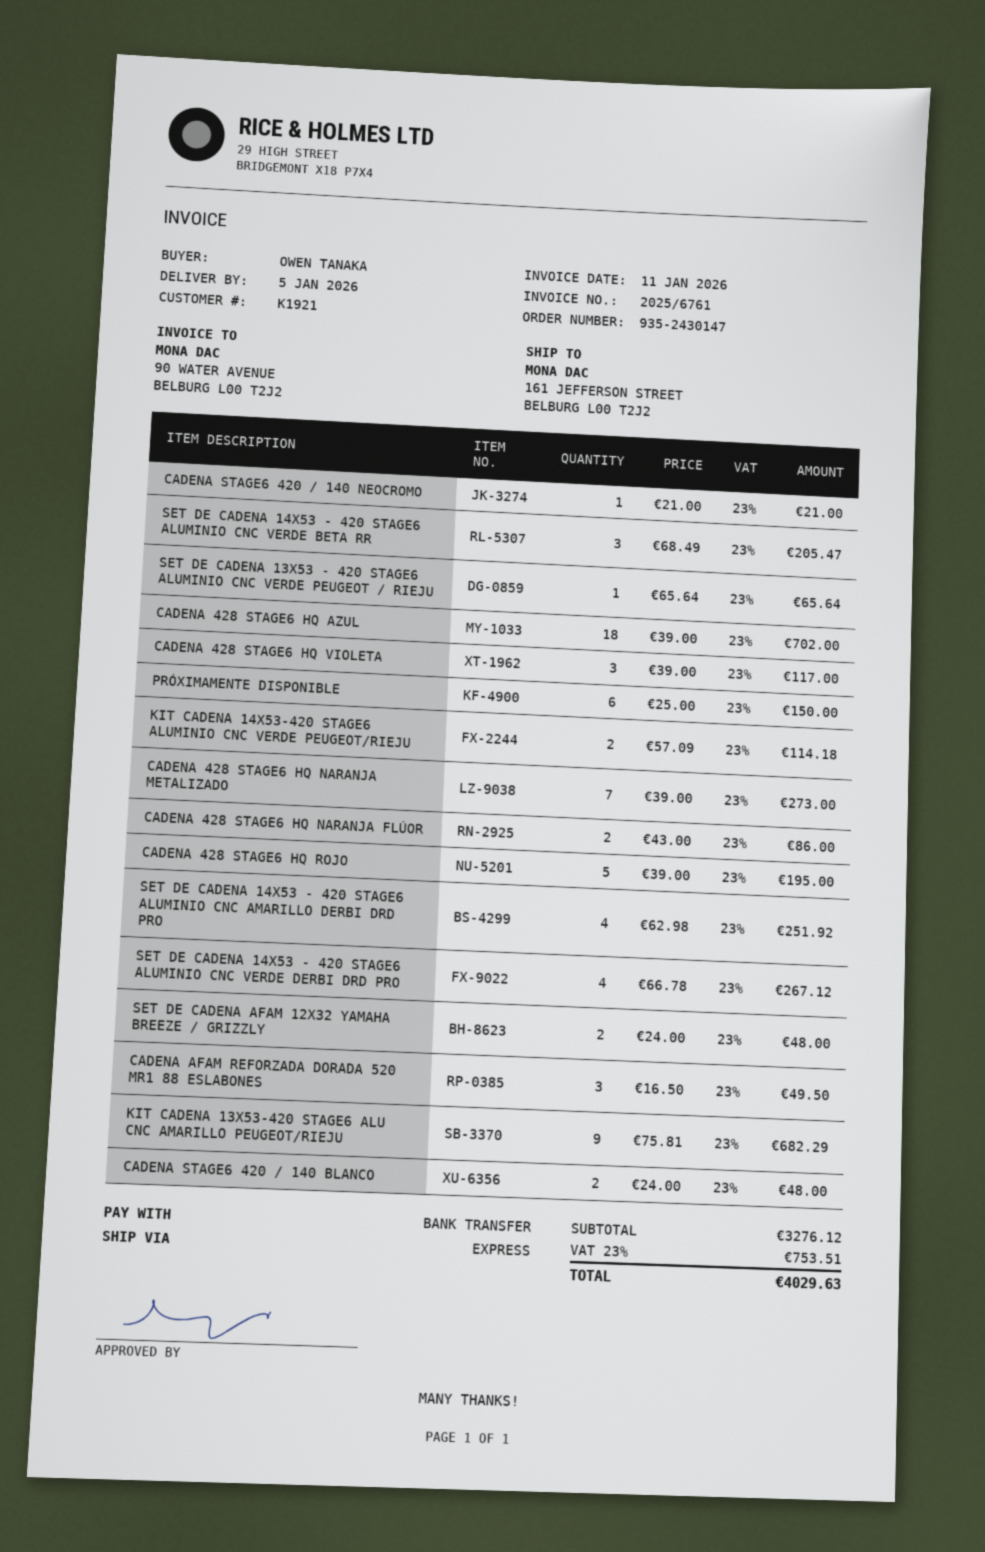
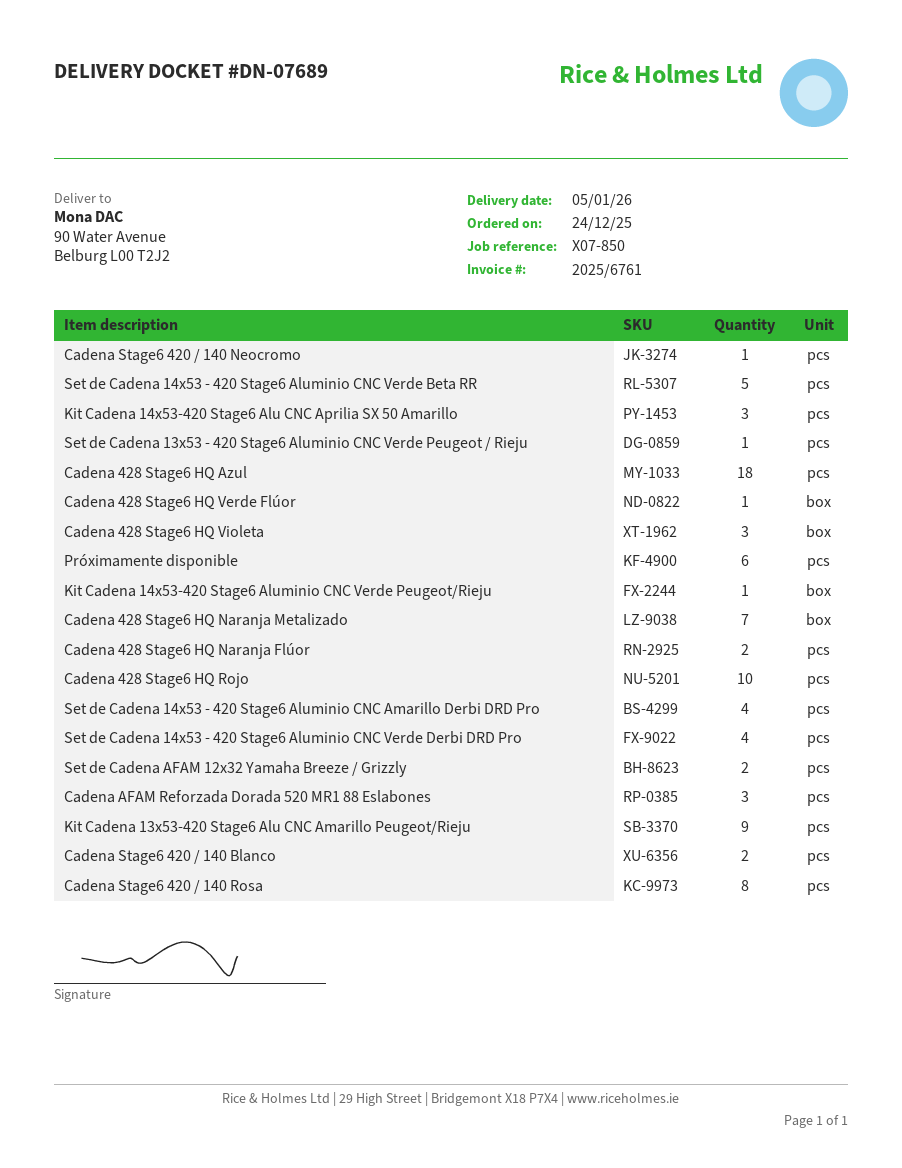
ship to: 161 JEFFERSON STREET, BELBURG L00 T2J2 -> 90 Water Avenue, Belburg L00 T2J2
SET DE CADENA 14X53 - 420 STAGE6 ALUMINIO CNC VERDE BETA RR: 3 -> 5
KIT CADENA 14X53-420 STAGE6 ALUMINIO CNC VERDE PEUGEOT/RIEJU: 2 -> 1
CADENA 428 STAGE6 HQ ROJO: 5 -> 10
Kit Cadena 14x53-420 Stage6 Alu CNC Aprilia SX 50 Amarillo: none -> 3
Cadena 428 Stage6 HQ Verde Flúor: none -> 1
Cadena Stage6 420 / 140 Rosa: none -> 8

